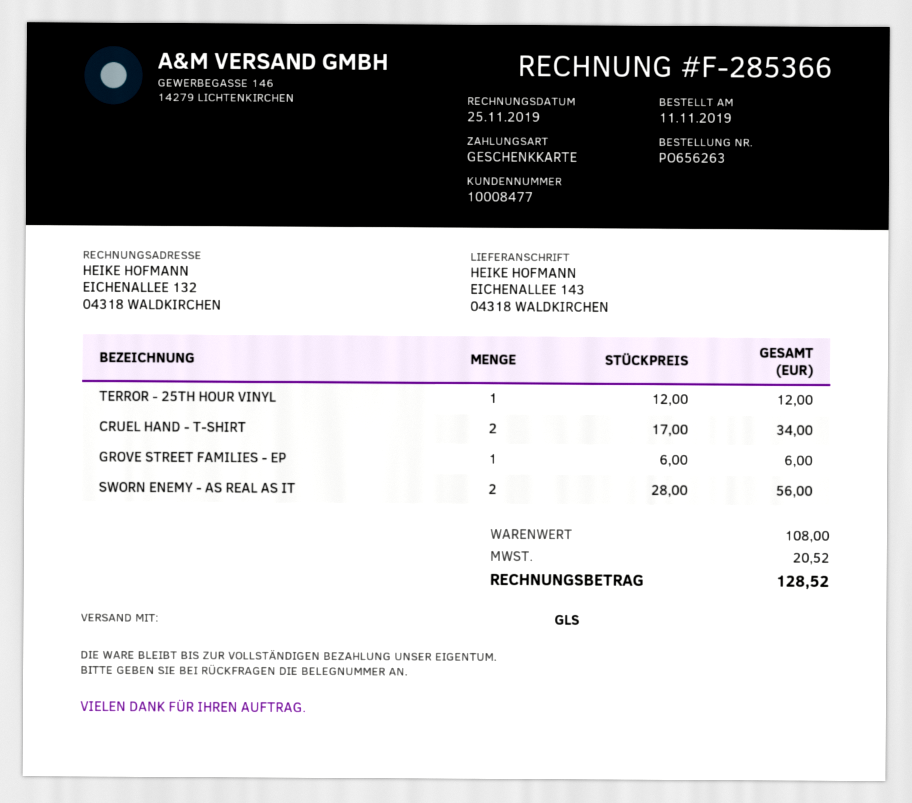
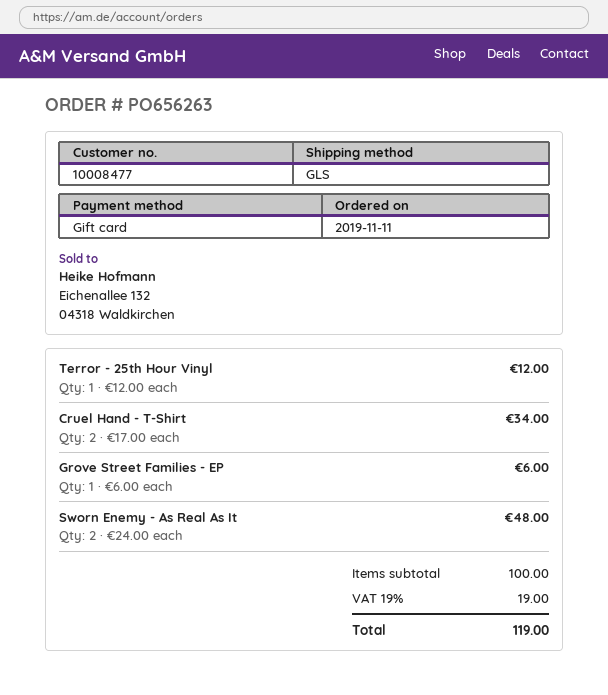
SWORN ENEMY - AS REAL AS IT: 2 x 28.00 = 56.00 -> 2 x 24.00 = 48.00
subtotal: 108.00 -> 100.00
tax: 20.52 -> 19.00
total: 128.52 -> 119.00

